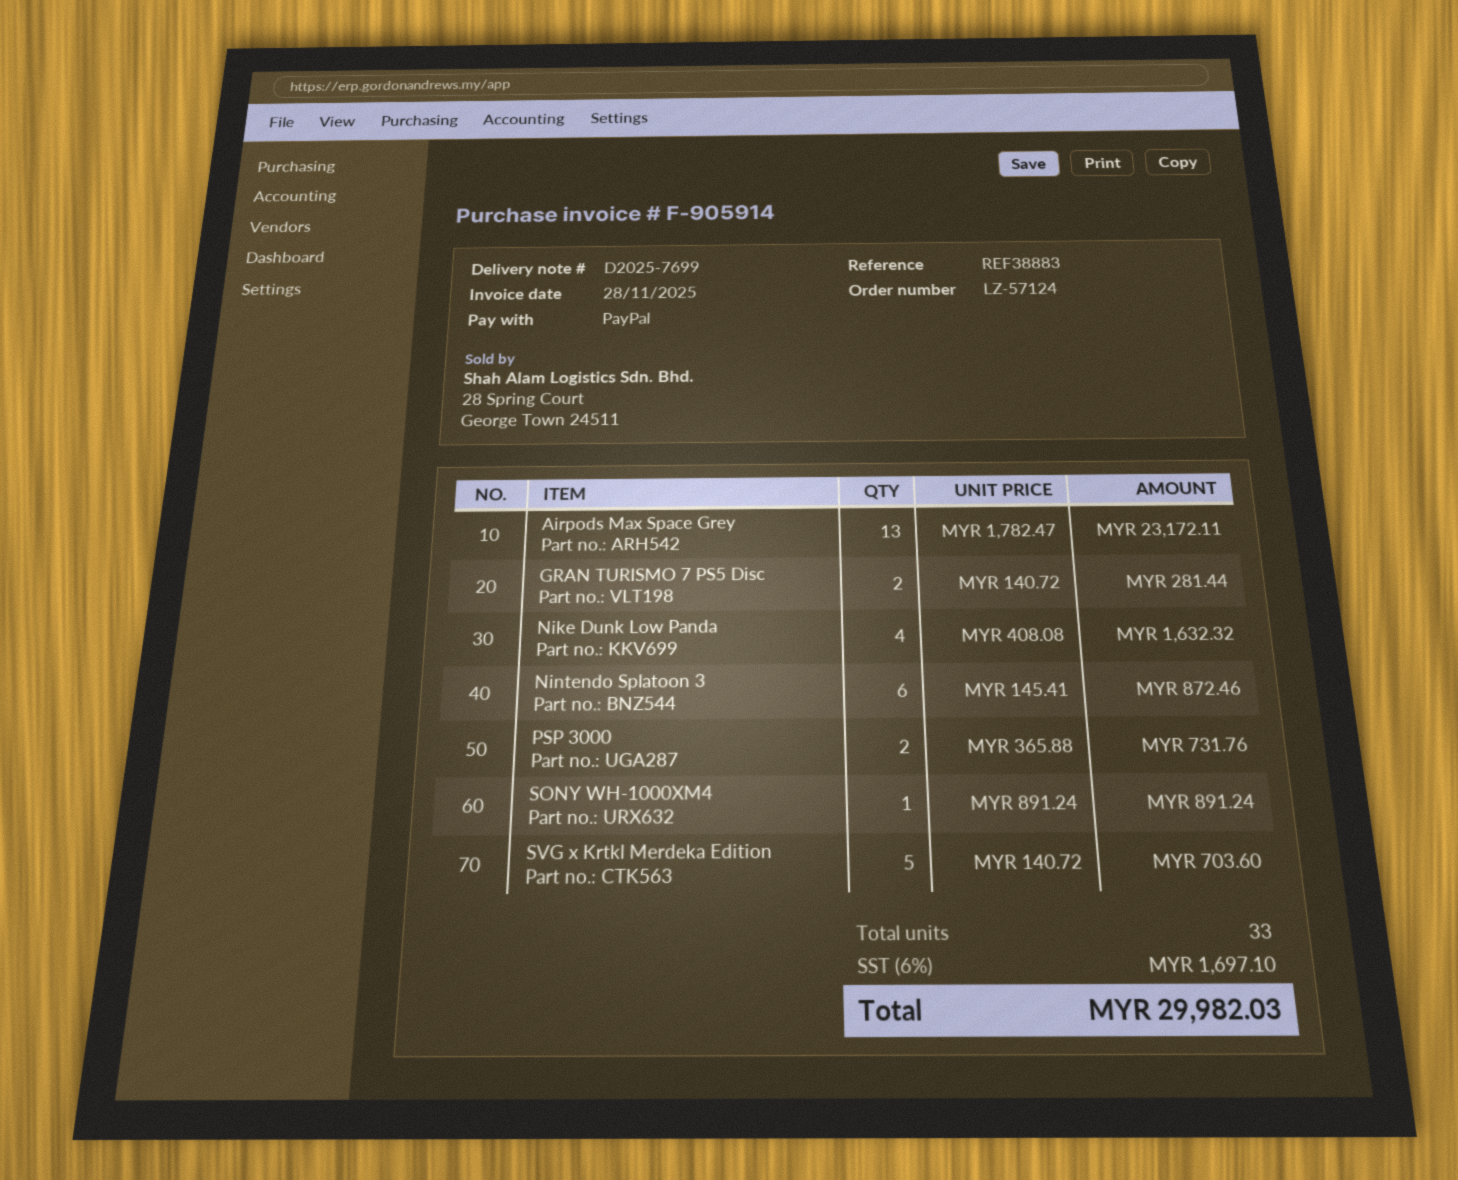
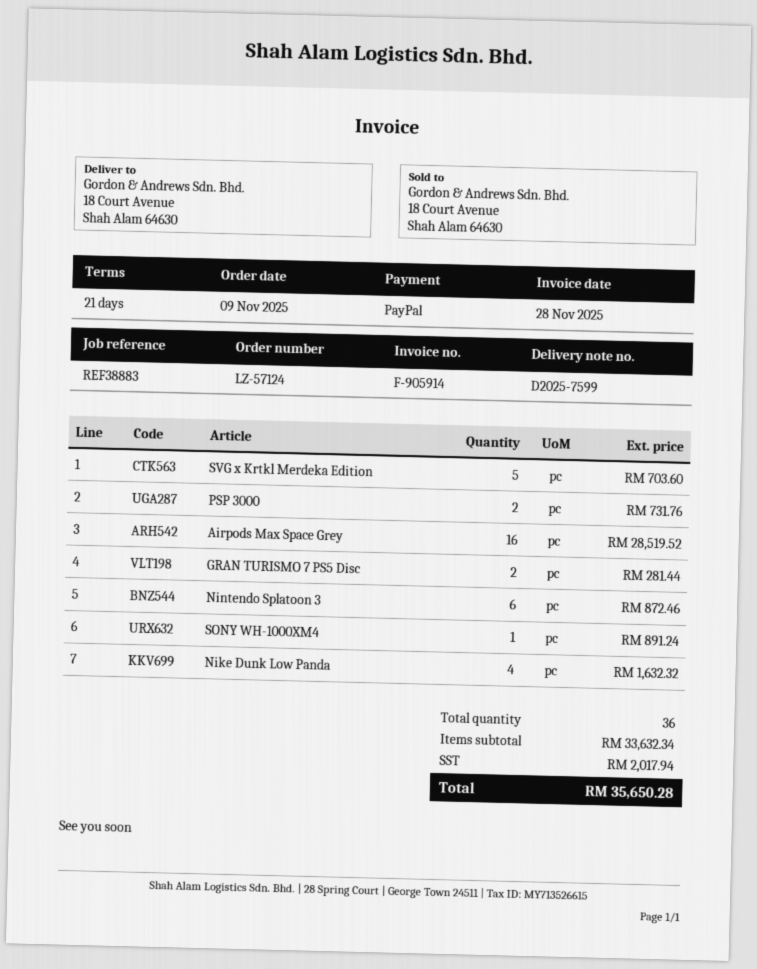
delivery note number: D2025-7699 -> D2025-7599
Airpods Max Space Grey: 13 for 23172.11 -> 16 for 28519.52
total quantity: 33 -> 36
tax: 1697.10 -> 2017.94
total: 29982.03 -> 35650.28

